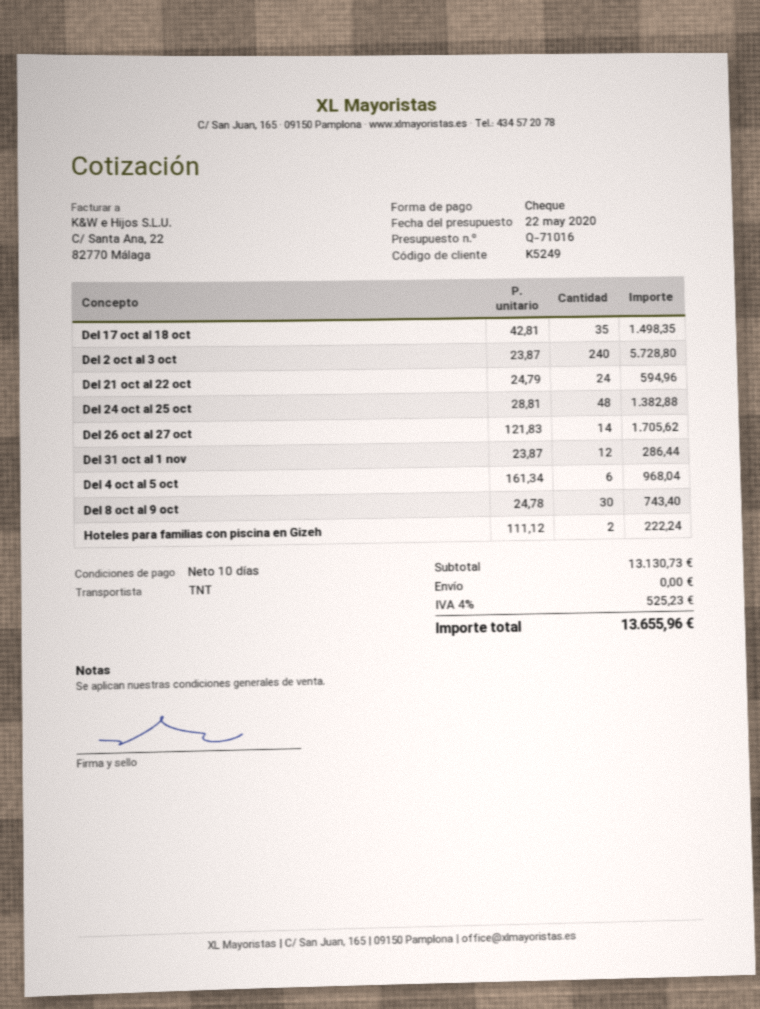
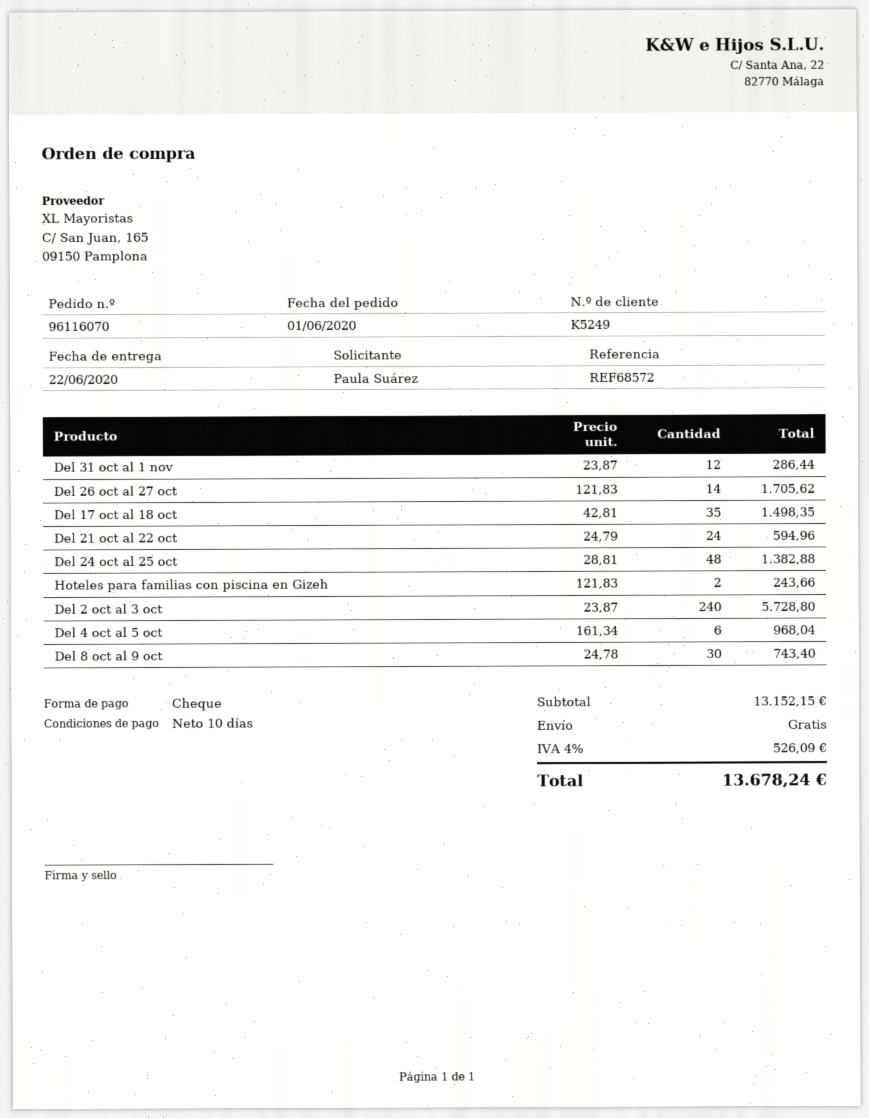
Hoteles para familias con piscina en Gizeh: 2 x 111.12 = 222.24 -> 2 x 121.83 = 243.66
subtotal: 13130.73 -> 13152.15
tax: 4% = 525.23 -> 4% = 526.09
total: 13655.96 -> 13678.24

